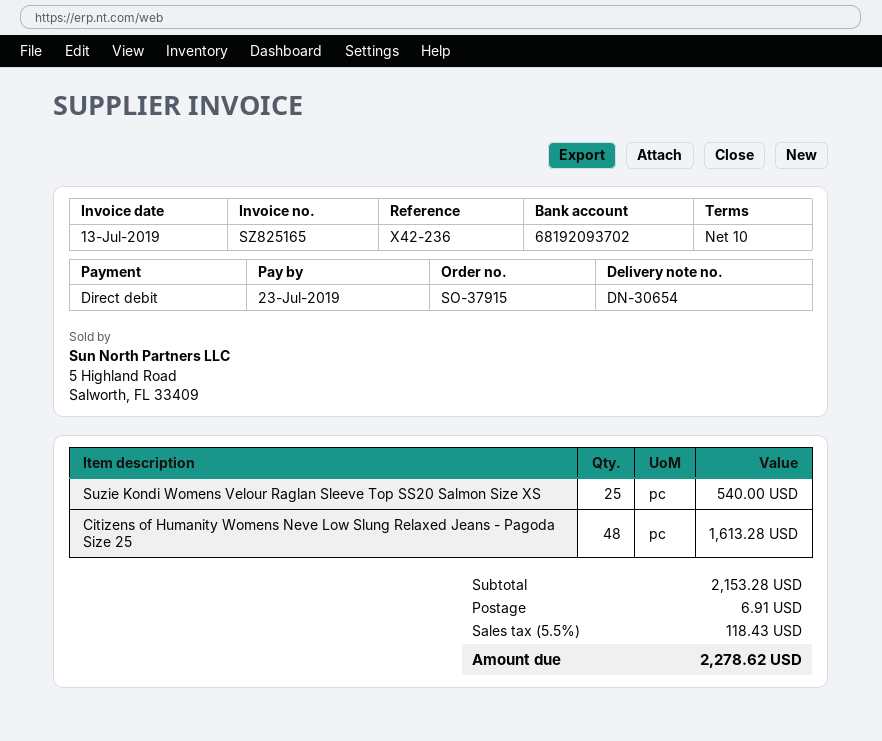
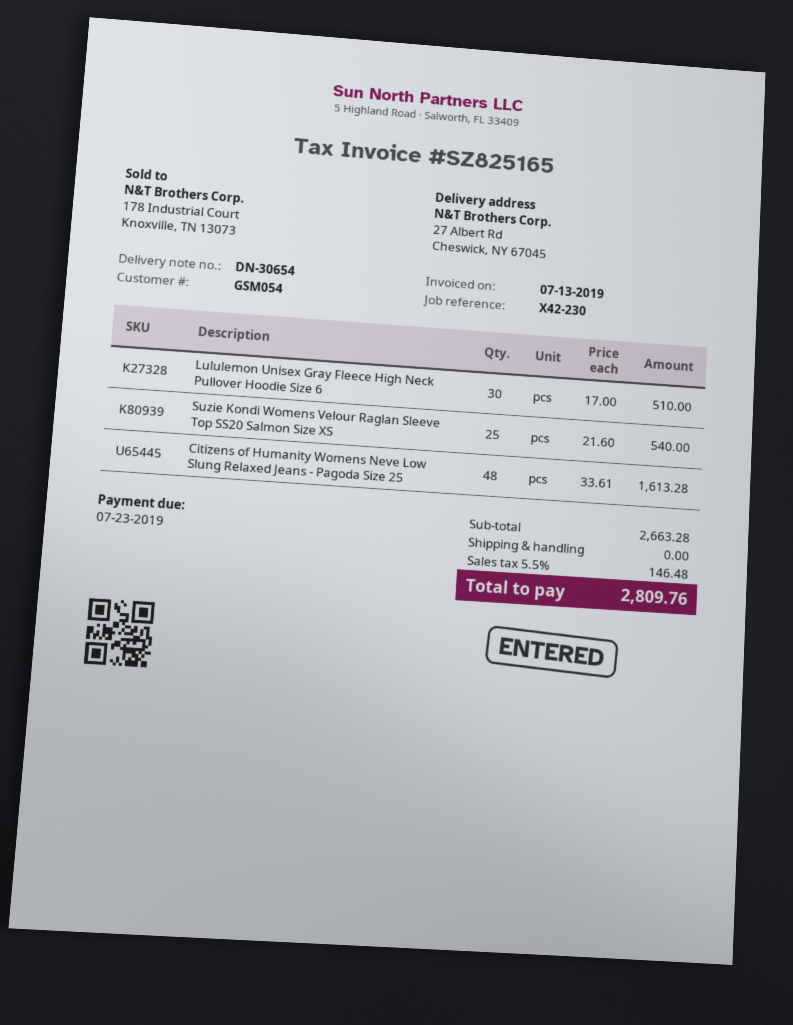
reference: X42-236 -> X42-230
Lululemon Unisex Gray Fleece High Neck Pullover Hoodie Size 6: none -> 30 for 510.00
subtotal: 2153.28 -> 2663.28
shipping: 6.91 -> 0.00
tax: 5.5% = 118.43 -> 5.5% = 146.48
total: 2278.62 -> 2809.76

